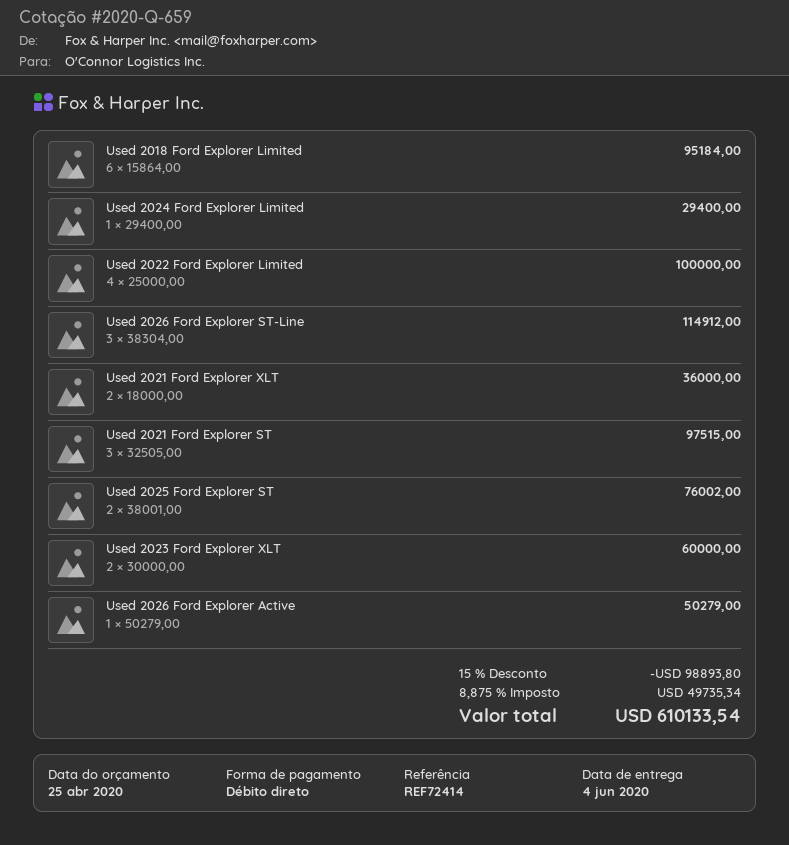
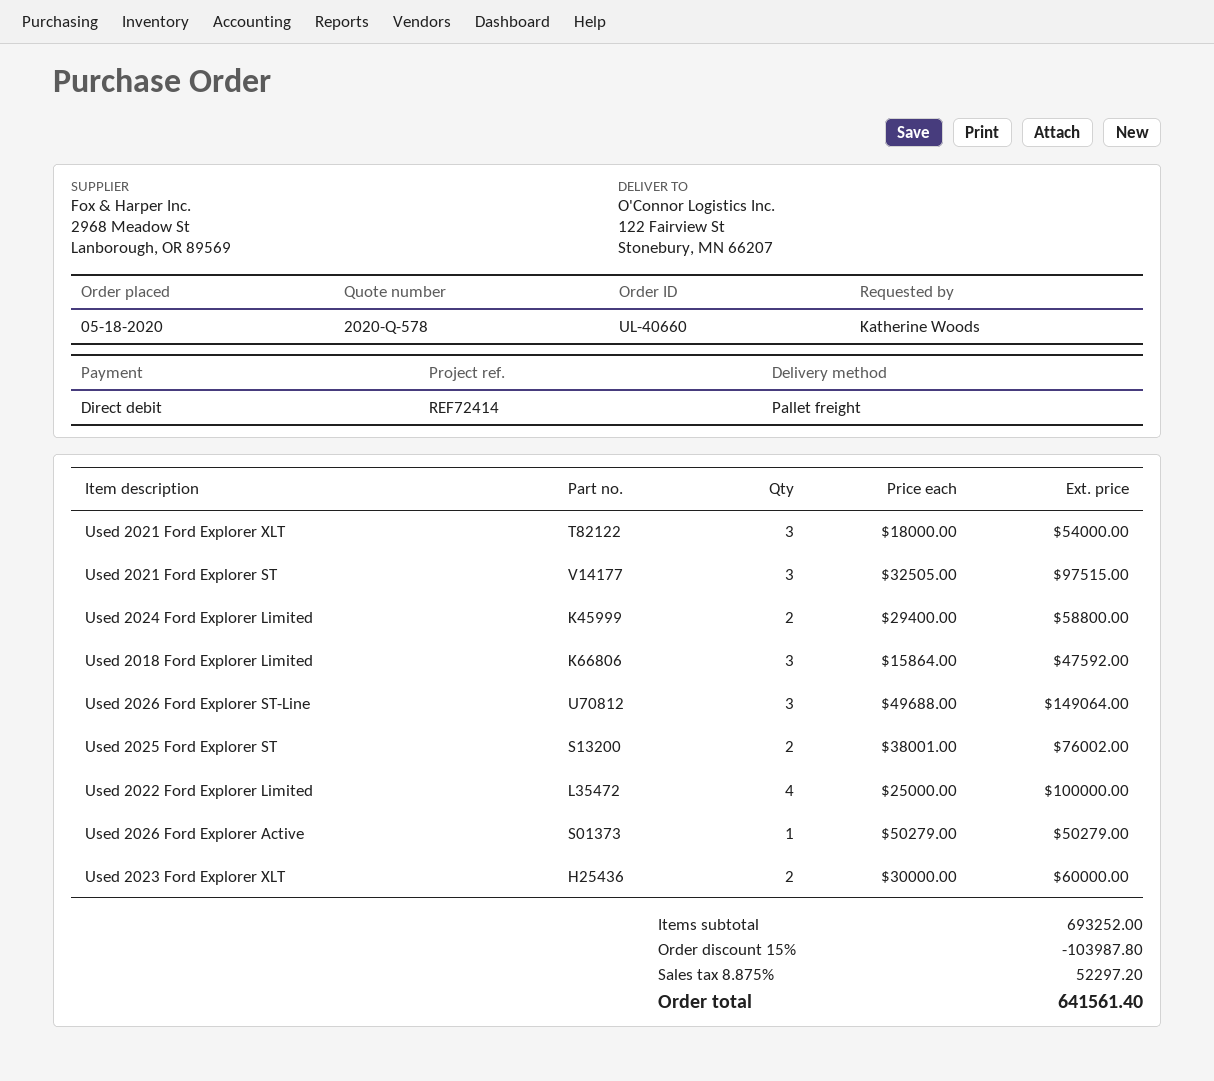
quote number: 2020-Q-659 -> 2020-Q-578
Used 2018 Ford Explorer Limited: 6 x 15864.00 = 95184.00 -> 3 x 15864.00 = 47592.00
Used 2024 Ford Explorer Limited: 1 x 29400.00 = 29400.00 -> 2 x 29400.00 = 58800.00
Used 2026 Ford Explorer ST-Line: 3 x 38304.00 = 114912.00 -> 3 x 49688.00 = 149064.00
Used 2021 Ford Explorer XLT: 2 x 18000.00 = 36000.00 -> 3 x 18000.00 = 54000.00
discount: 15% = 98893.80 -> 15% = 103987.80
tax: 8.875% = 49735.34 -> 8.875% = 52297.20
total: 610133.54 -> 641561.40

